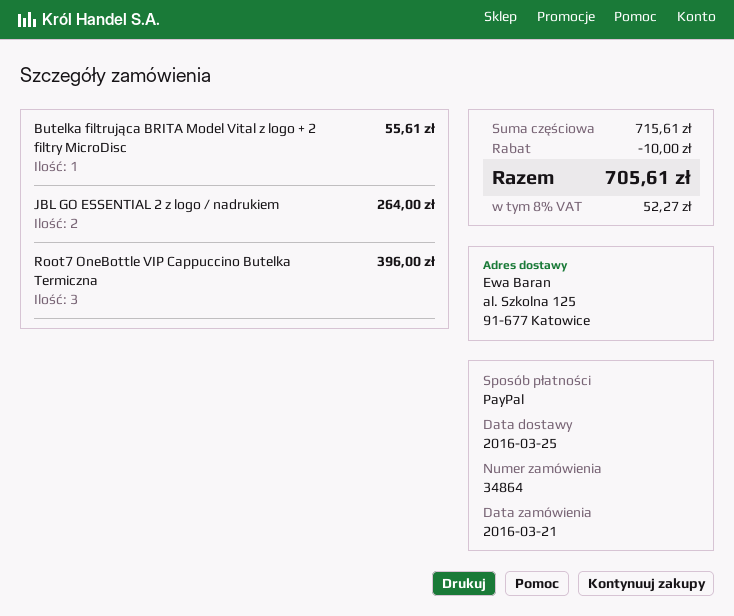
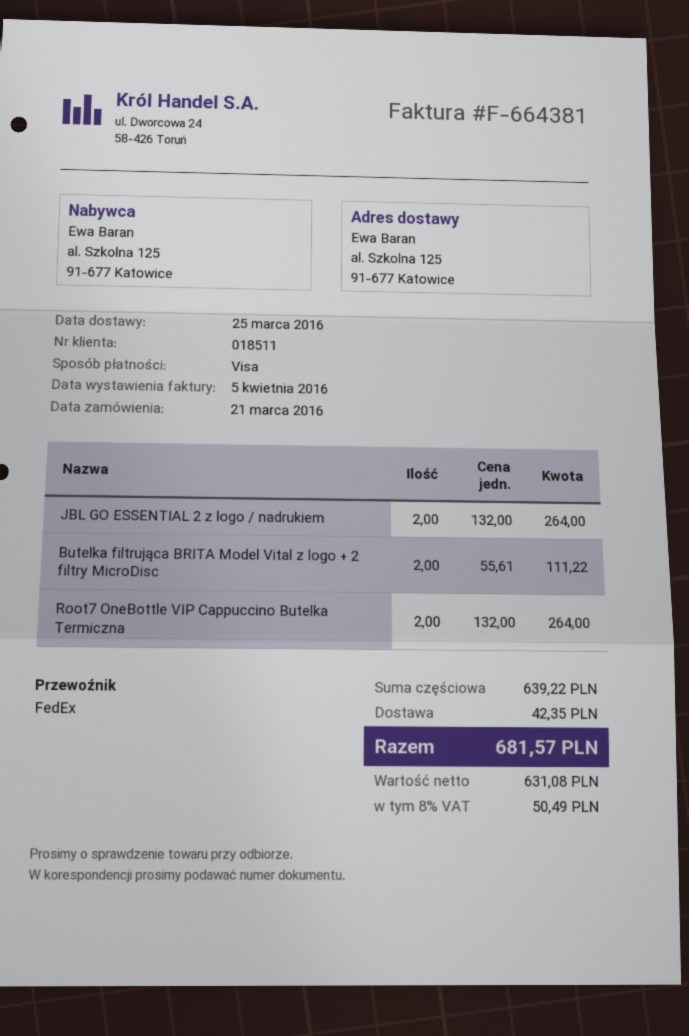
payment method: PayPal -> Visa
Butelka filtrująca BRITA Model Vital z logo + 2 filtry MicroDisc: 1 for 55.61 -> 2 for 111.22
Root7 OneBottle VIP Cappuccino Butelka Termiczna: 3 for 396.00 -> 2 for 264.00
subtotal: 715.61 -> 639.22
discount: 10.00 -> none
shipping: none -> 42.35
tax: 8% = 52.27 -> 8% = 50.49
total: 705.61 -> 681.57

